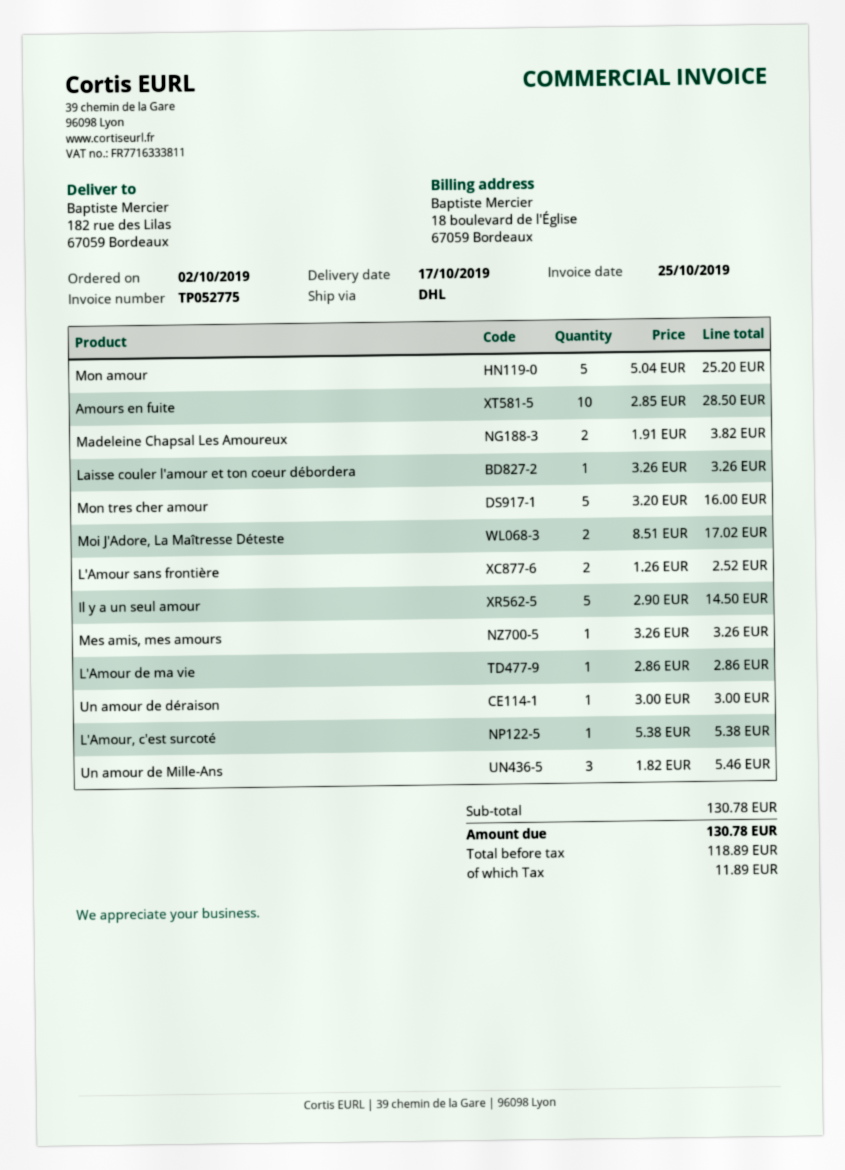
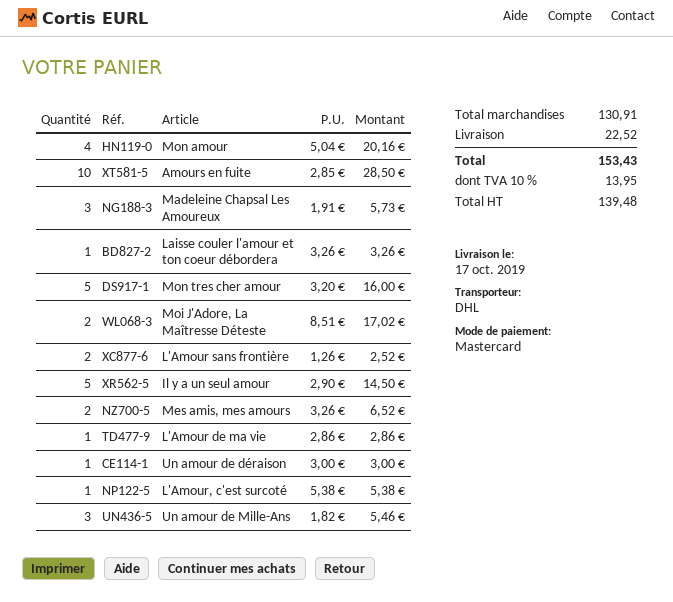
Mon amour: 5 x 5.04 = 25.20 -> 4 x 5.04 = 20.16
Madeleine Chapsal Les Amoureux: 2 x 1.91 = 3.82 -> 3 x 1.91 = 5.73
Mes amis, mes amours: 1 x 3.26 = 3.26 -> 2 x 3.26 = 6.52
subtotal: 130.78 -> 130.91
shipping: none -> 22.52
net: 118.89 -> 139.48
tax: 11.89 -> 13.95
total: 130.78 -> 153.43

